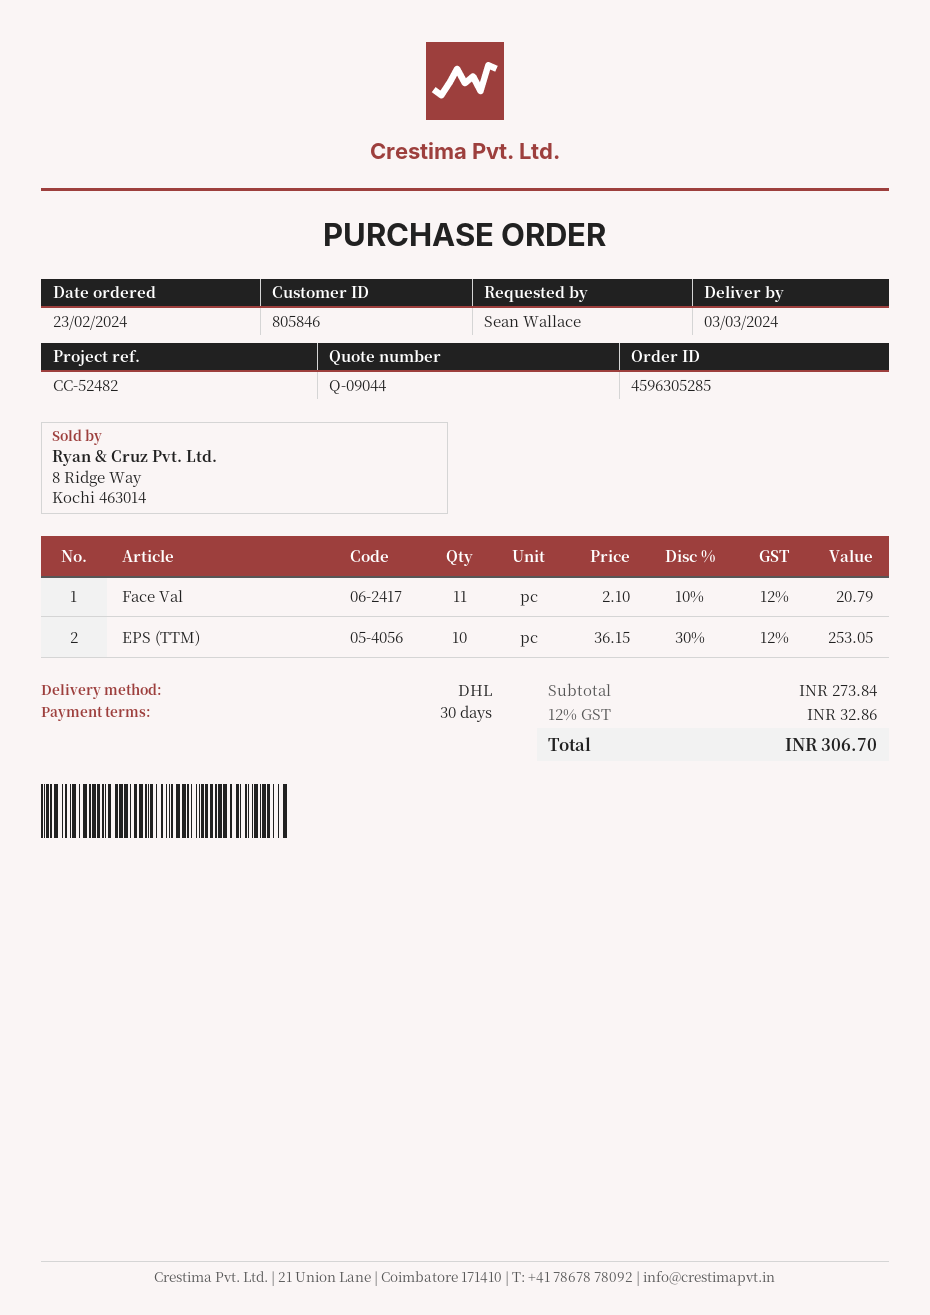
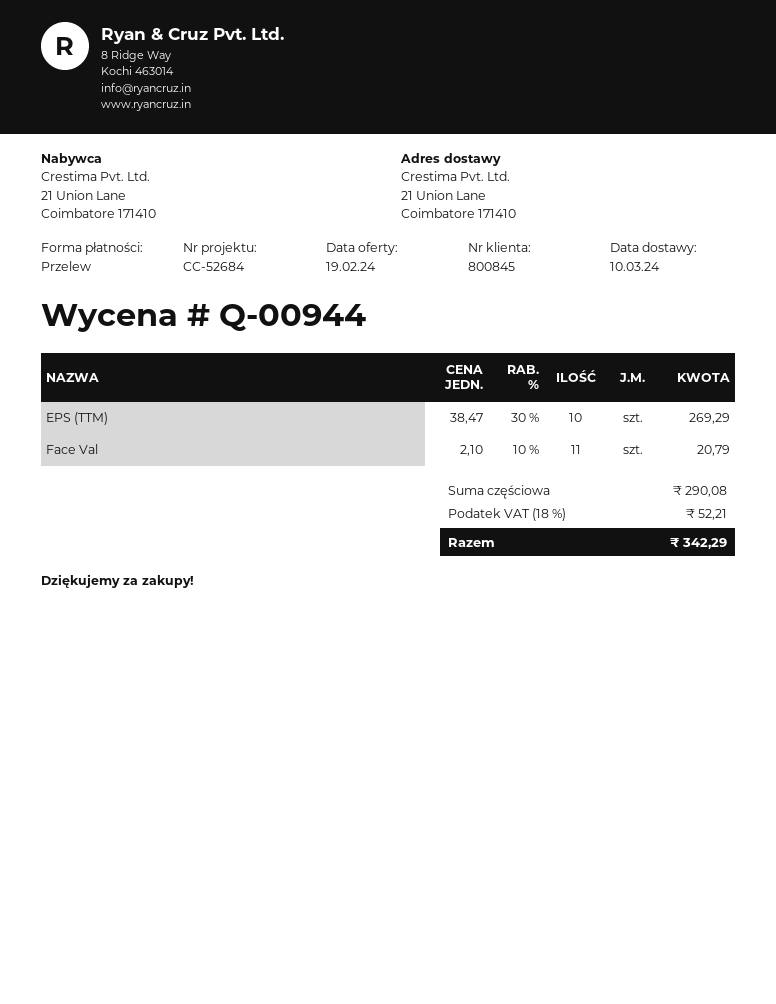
quote number: Q-09044 -> Q-00944
delivery date: 2024-03-03 -> 2024-03-10
customer number: 805846 -> 800845
reference: CC-52482 -> CC-52684
EPS (TTM): 10 x 36.15 - 30% = 253.05 -> 10 x 38.47 - 30% = 269.29
subtotal: 273.84 -> 290.08
tax: 12% = 32.86 -> 18% = 52.21
total: 306.70 -> 342.29

